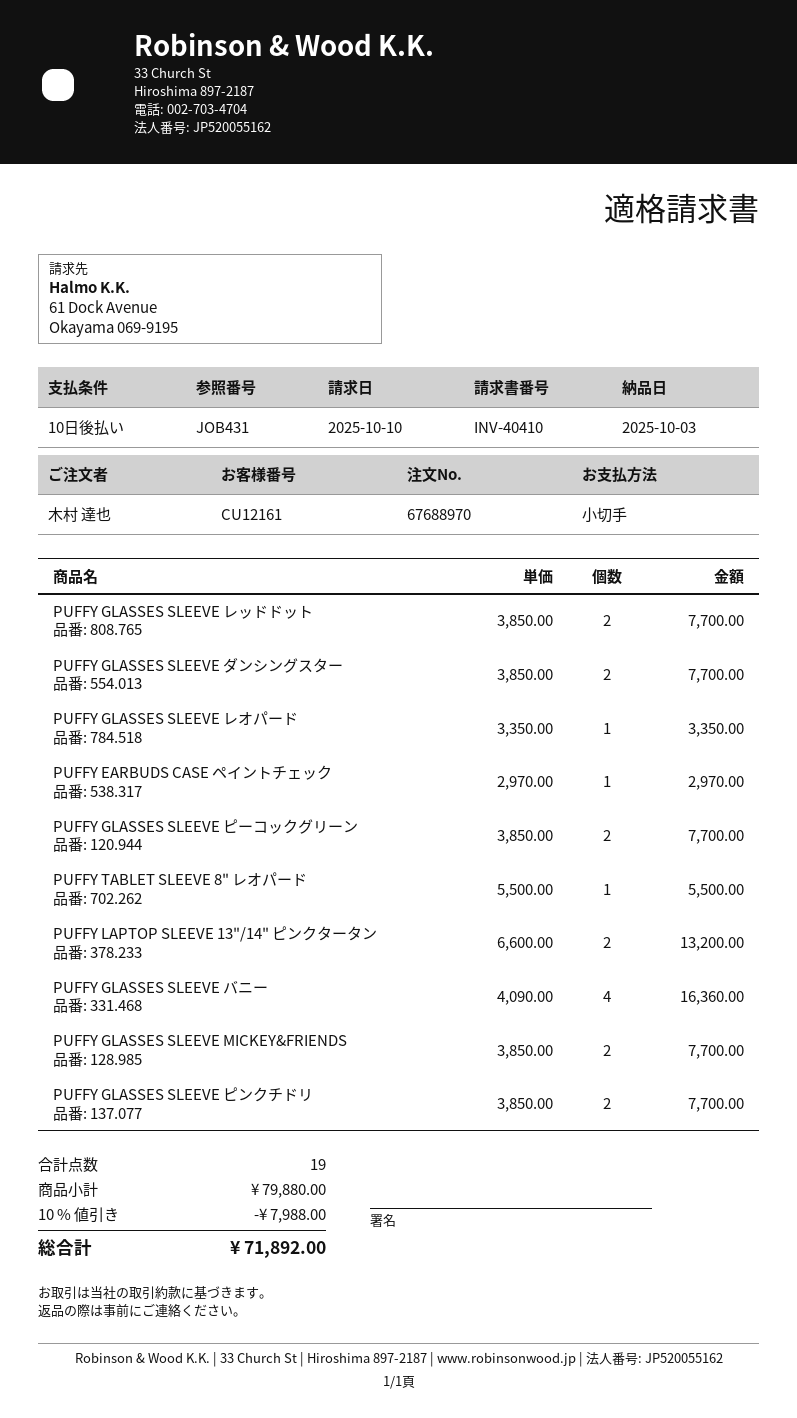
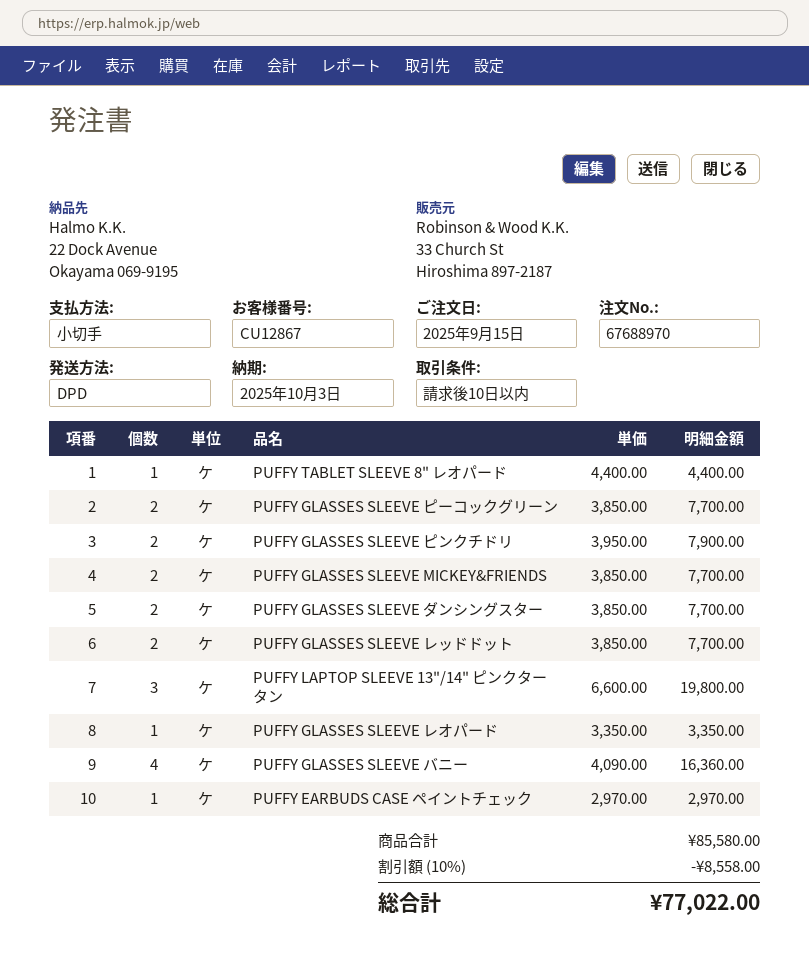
customer number: CU12161 -> CU12867
PUFFY TABLET SLEEVE 8" レオパード: 1 x 5500.00 = 5500.00 -> 1 x 4400.00 = 4400.00
PUFFY LAPTOP SLEEVE 13"/14" ピンクタータン: 2 x 6600.00 = 13200.00 -> 3 x 6600.00 = 19800.00
PUFFY GLASSES SLEEVE ピンクチドリ: 2 x 3850.00 = 7700.00 -> 2 x 3950.00 = 7900.00
subtotal: 79880.00 -> 85580.00
discount: 10% = 7988.00 -> 10% = 8558.00
total: 71892.00 -> 77022.00

